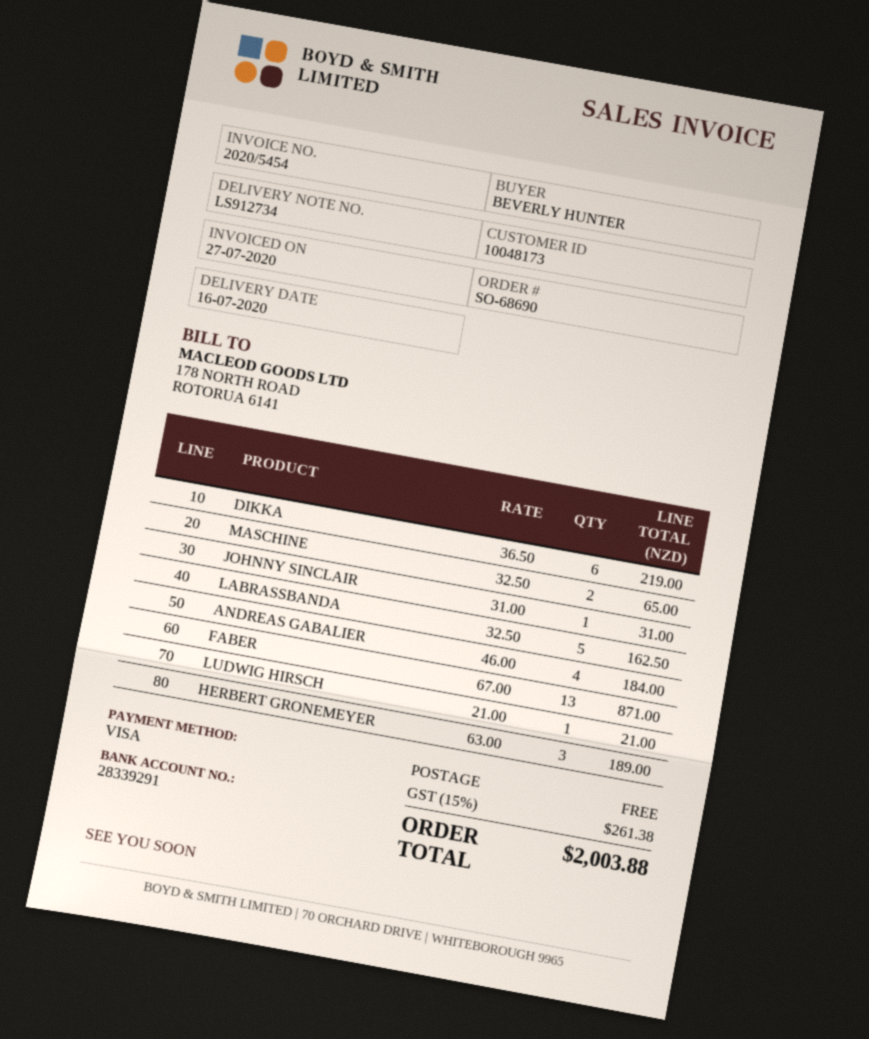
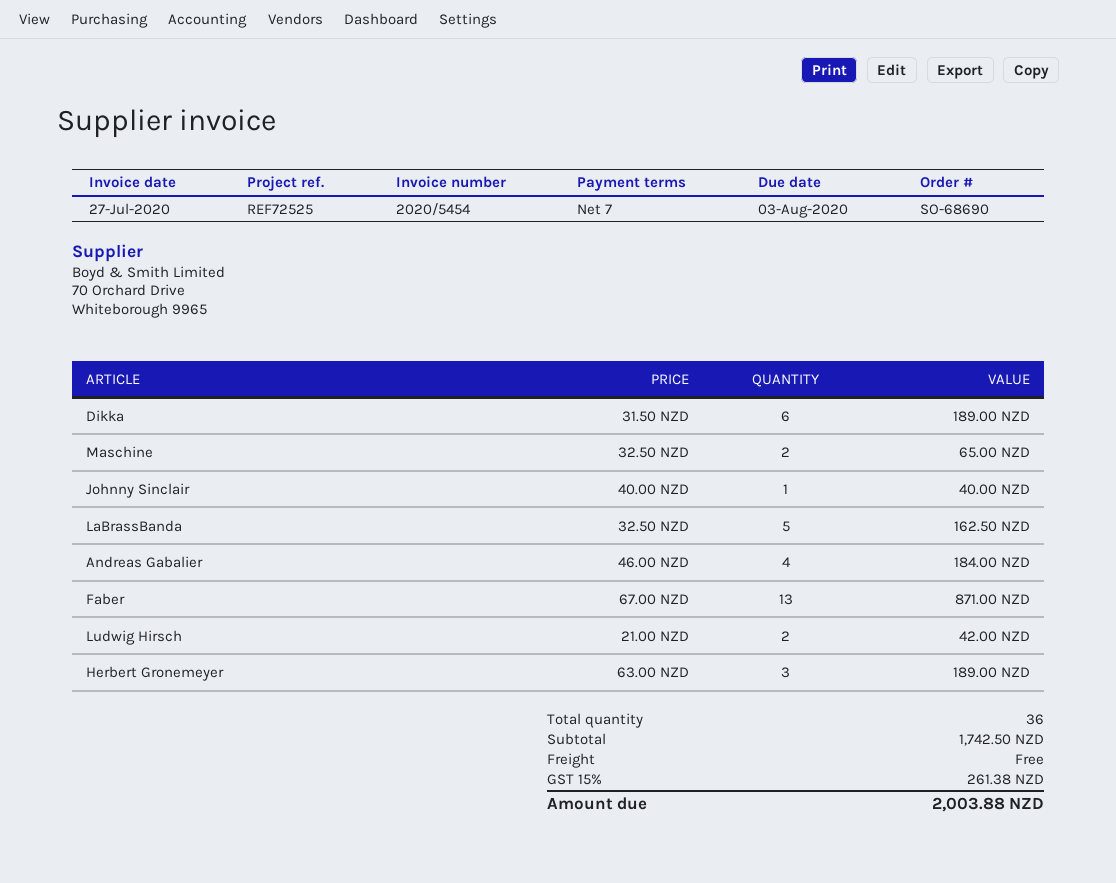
DIKKA: 6 x 36.50 = 219.00 -> 6 x 31.50 = 189.00
JOHNNY SINCLAIR: 1 x 31.00 = 31.00 -> 1 x 40.00 = 40.00
LUDWIG HIRSCH: 1 x 21.00 = 21.00 -> 2 x 21.00 = 42.00

